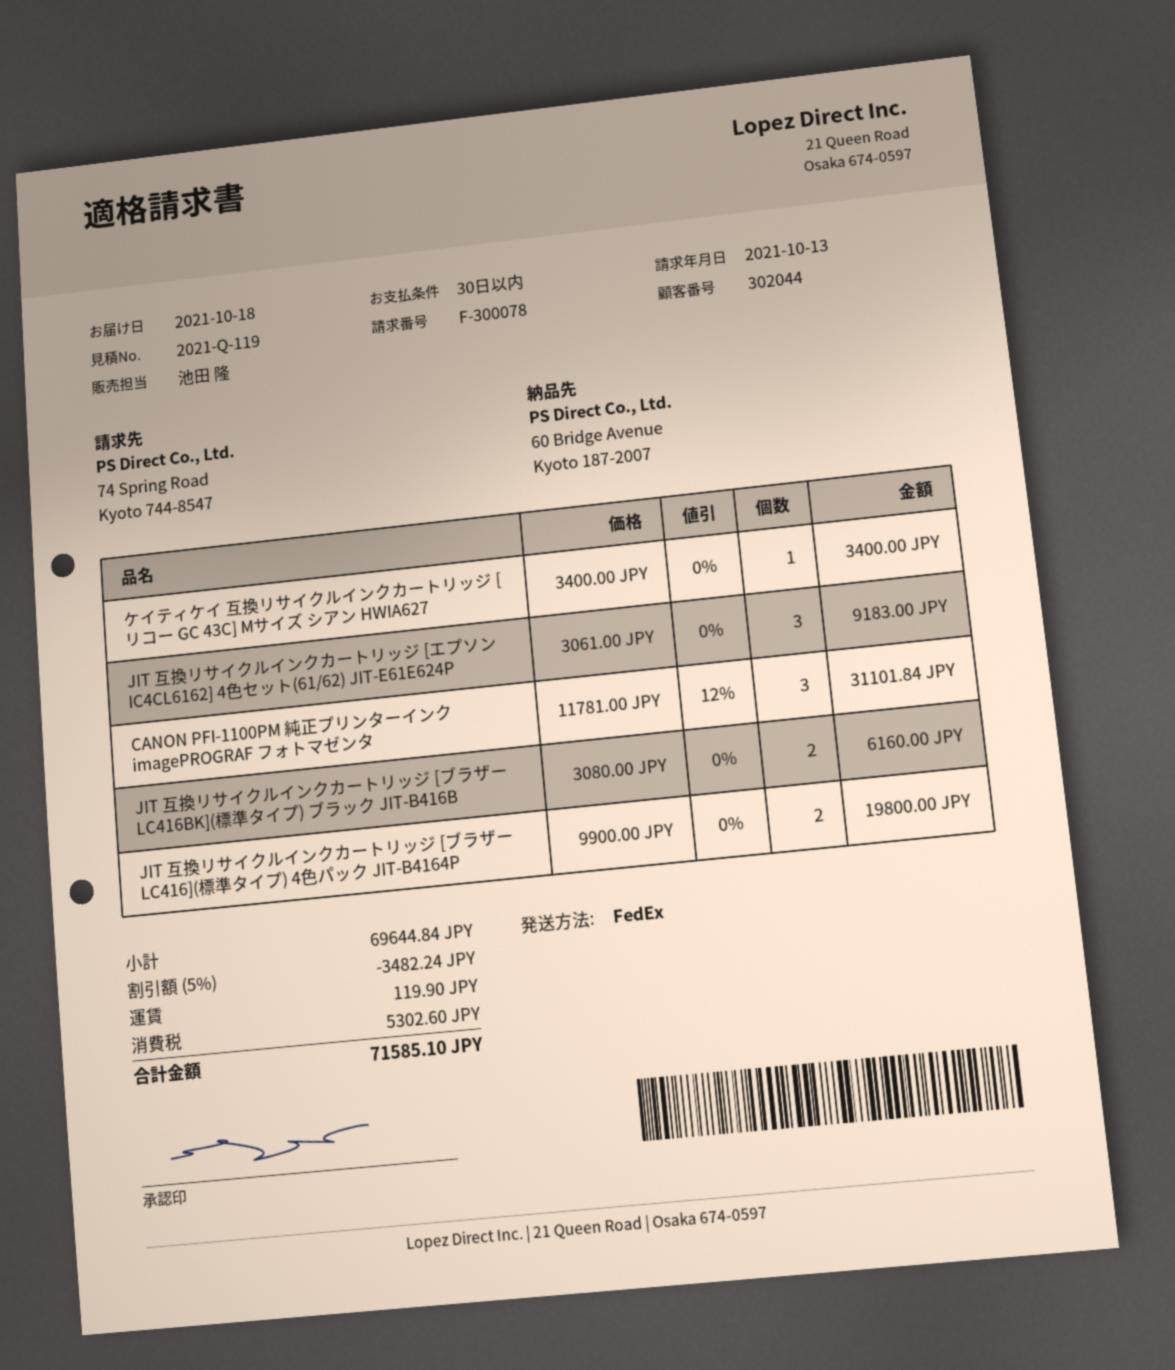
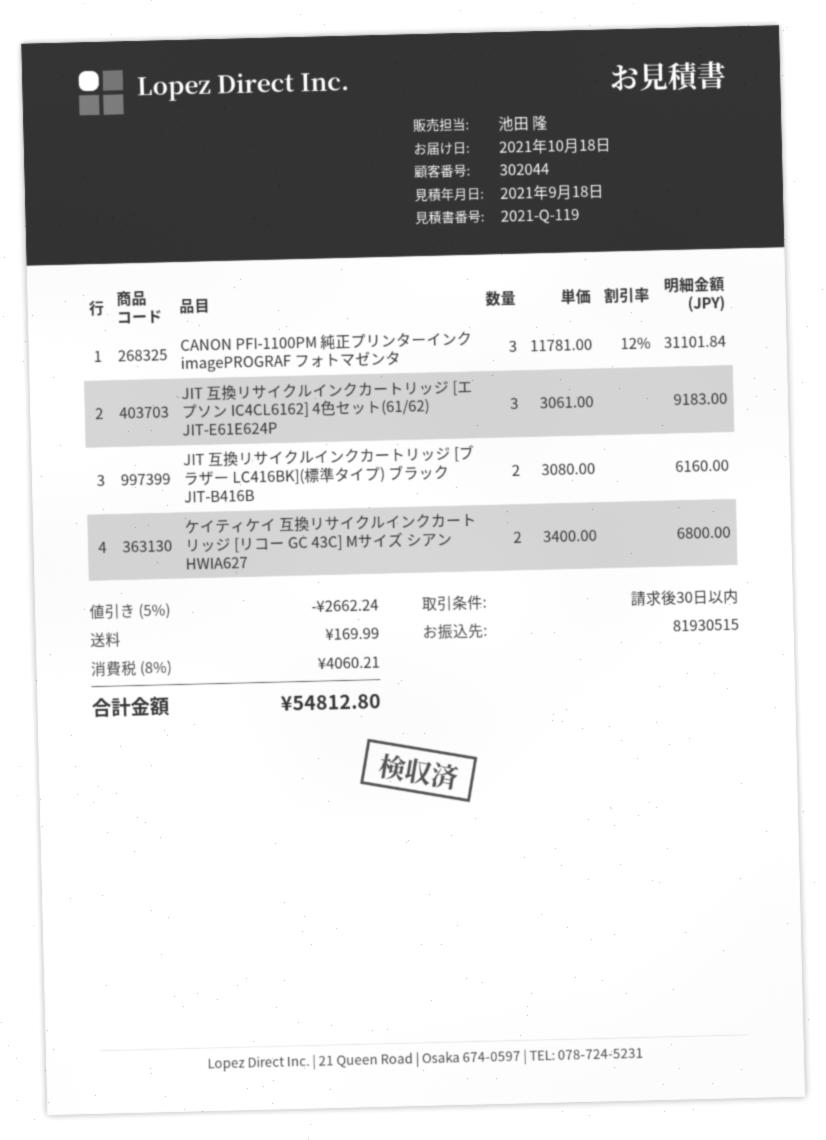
ケイティケイ 互換リサイクルインクカートリッジ [リコー GC 43C] Mサイズ シアン HWIA627: 1 x 3400.00 = 3400.00 -> 2 x 3400.00 = 6800.00
JIT 互換リサイクルインクカートリッジ [ブラザー LC416](標準タイプ) 4色パック JIT-B4164P: 2 x 9900.00 = 19800.00 -> none
discount: 5% = 3482.24 -> 5% = 2662.24
shipping: 119.90 -> 169.99
tax: 5302.60 -> 4060.21
total: 71585.10 -> 54812.80

